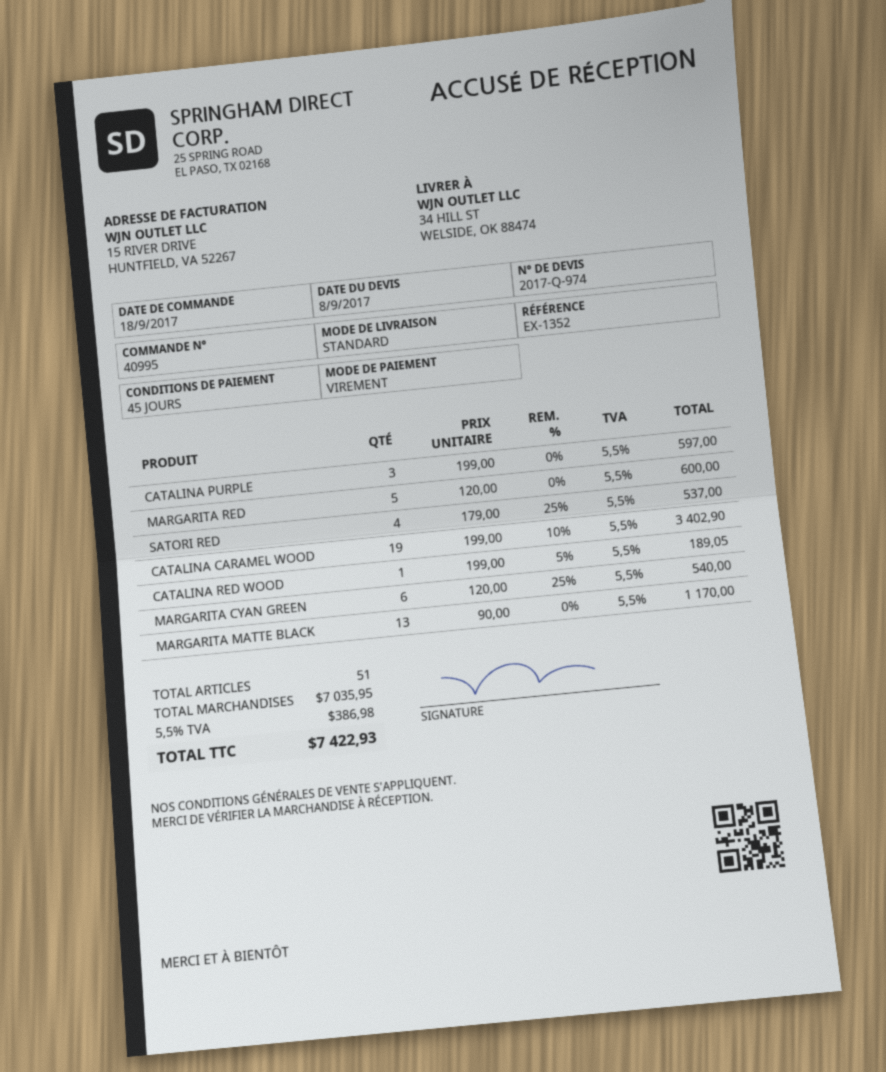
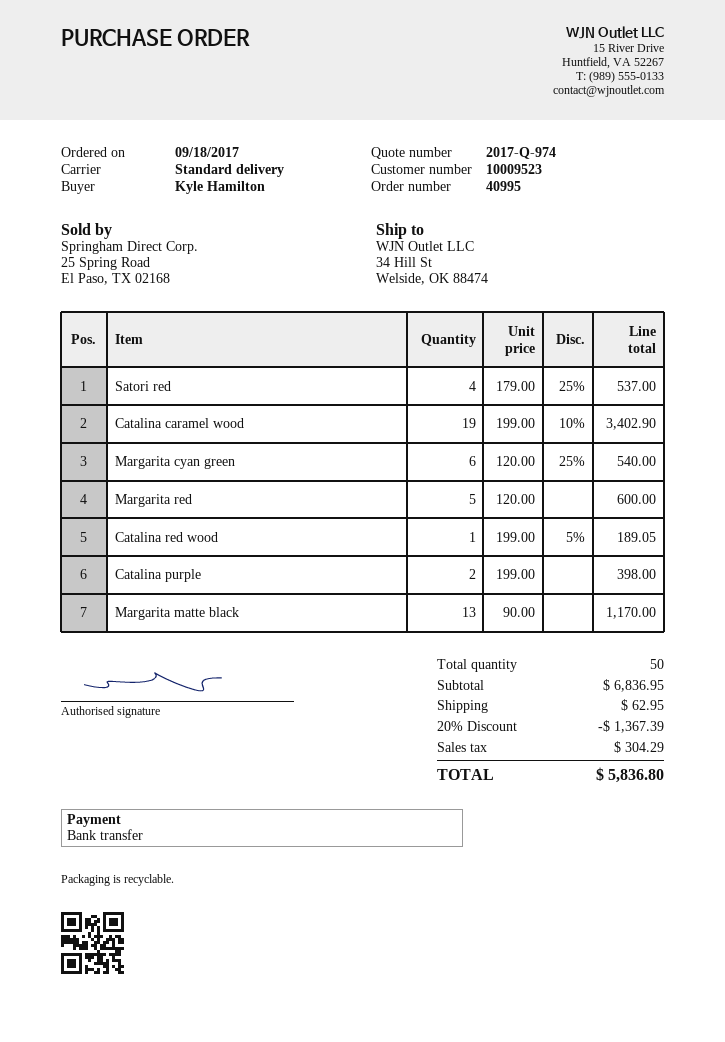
CATALINA PURPLE: 3 x 199.00 = 597.00 -> 2 x 199.00 = 398.00
total quantity: 51 -> 50
subtotal: 7035.95 -> 6836.95
discount: none -> 20% = 1367.39
shipping: none -> 62.95
tax: 386.98 -> 304.29
total: 7422.93 -> 5836.80

